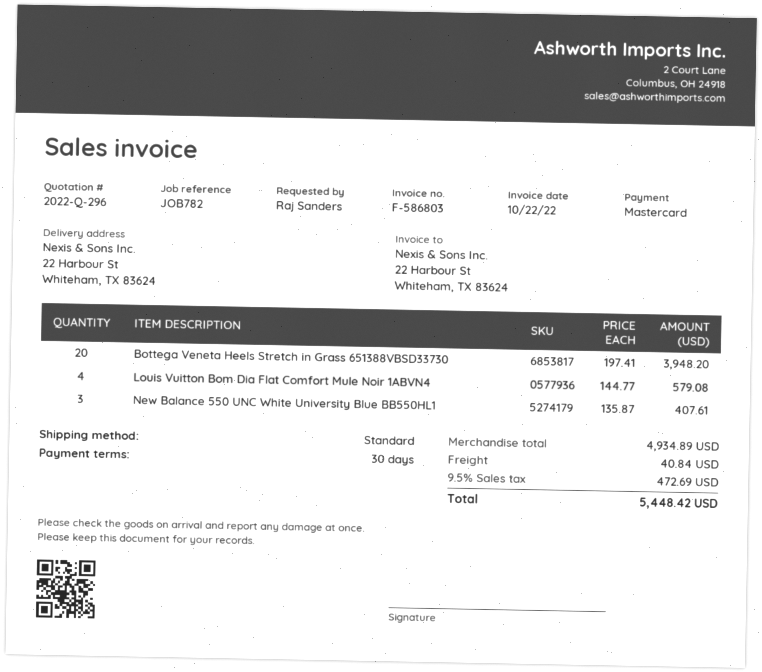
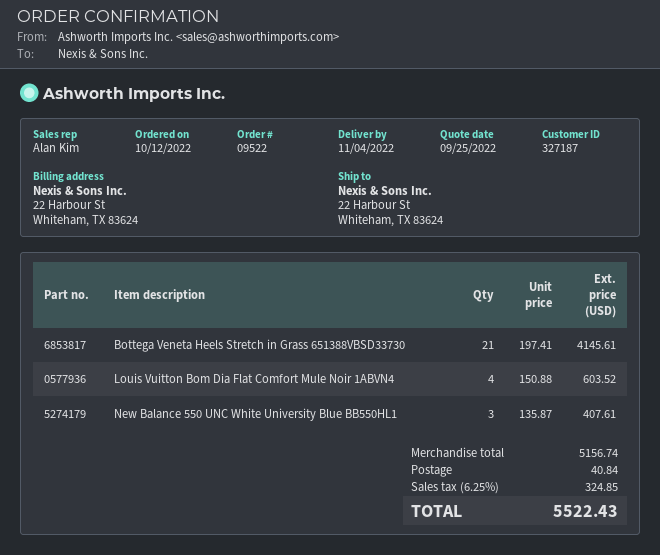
Bottega Veneta Heels Stretch in Grass 651388VBSD33730: 20 x 197.41 = 3948.20 -> 21 x 197.41 = 4145.61
Louis Vuitton Bom Dia Flat Comfort Mule Noir 1ABVN4: 4 x 144.77 = 579.08 -> 4 x 150.88 = 603.52
subtotal: 4934.89 -> 5156.74
tax: 9.5% = 472.69 -> 6.25% = 324.85
total: 5448.42 -> 5522.43

